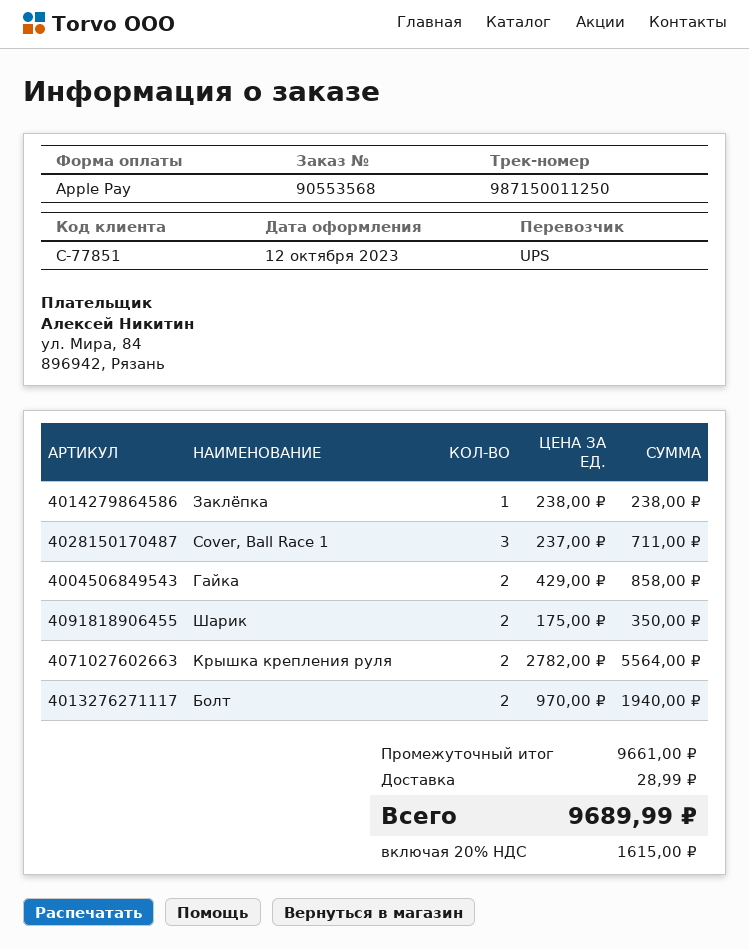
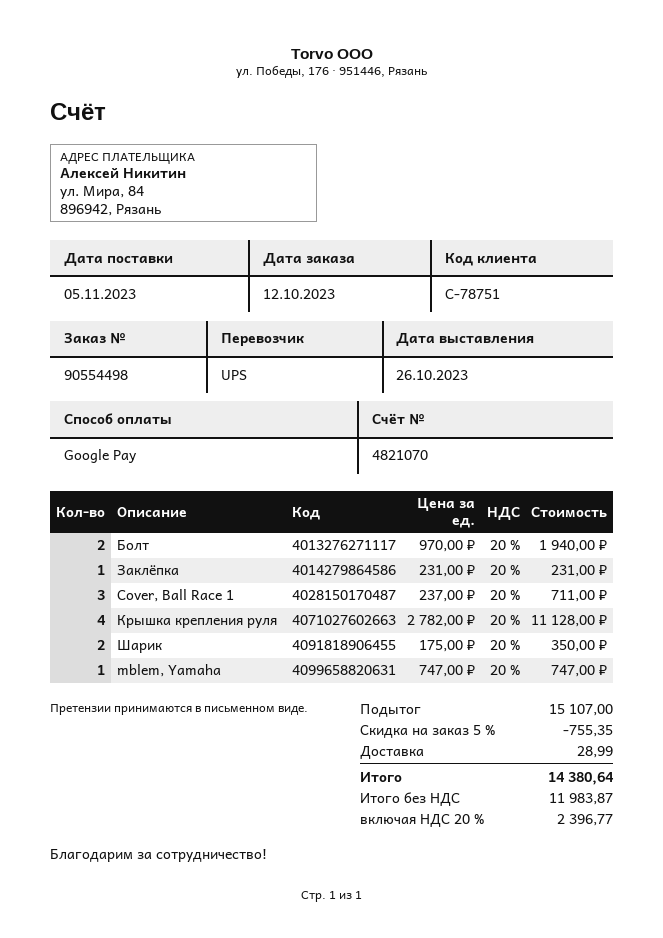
order number: 90553568 -> 90554498
customer number: C-77851 -> C-78751
payment method: Apple Pay -> Google Pay
Заклёпка: 1 x 238.00 = 238.00 -> 1 x 231.00 = 231.00
Гайка: 2 x 429.00 = 858.00 -> none
Крышка крепления руля: 2 x 2782.00 = 5564.00 -> 4 x 2782.00 = 11128.00
mblem, Yamaha: none -> 1 x 747.00 = 747.00
subtotal: 9661.00 -> 15107.00
discount: none -> 5% = 755.35
tax: 20% = 1615.00 -> 20% = 2396.77
total: 9689.99 -> 14380.64

